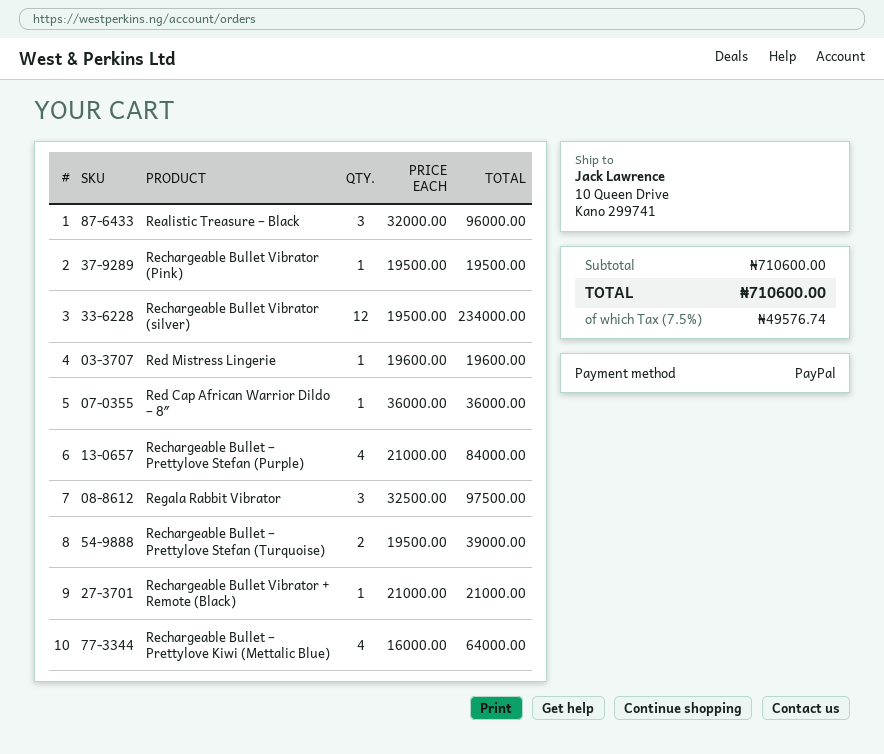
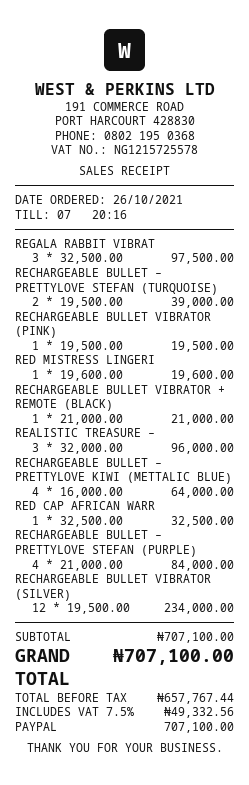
Red Cap African Warrior Dildo – 8″: 1 x 36000.00 = 36000.00 -> 1 x 32500.00 = 32500.00
subtotal: 710600.00 -> 707100.00
tax: 7.5% = 49576.74 -> 7.5% = 49332.56
total: 710600.00 -> 707100.00

